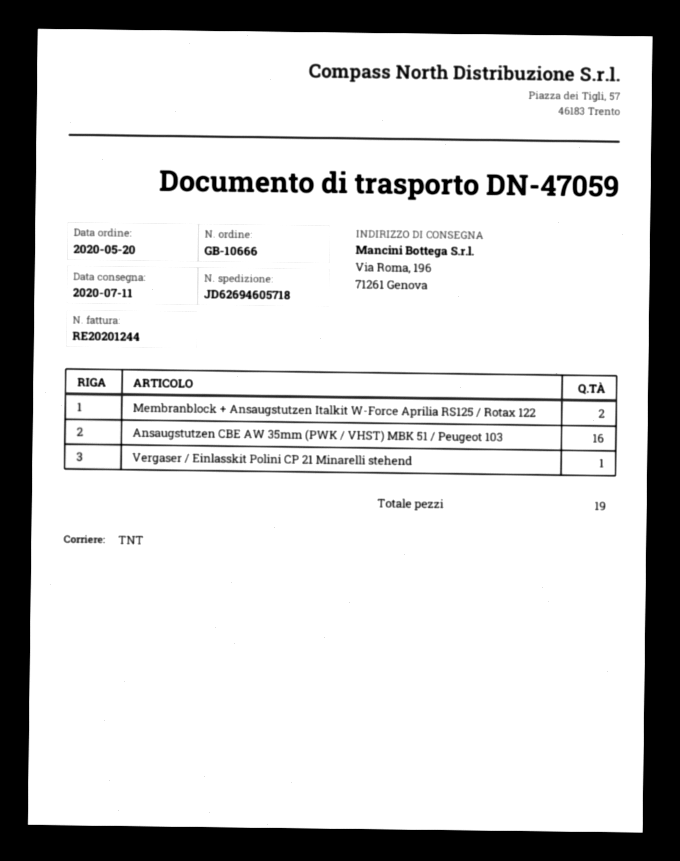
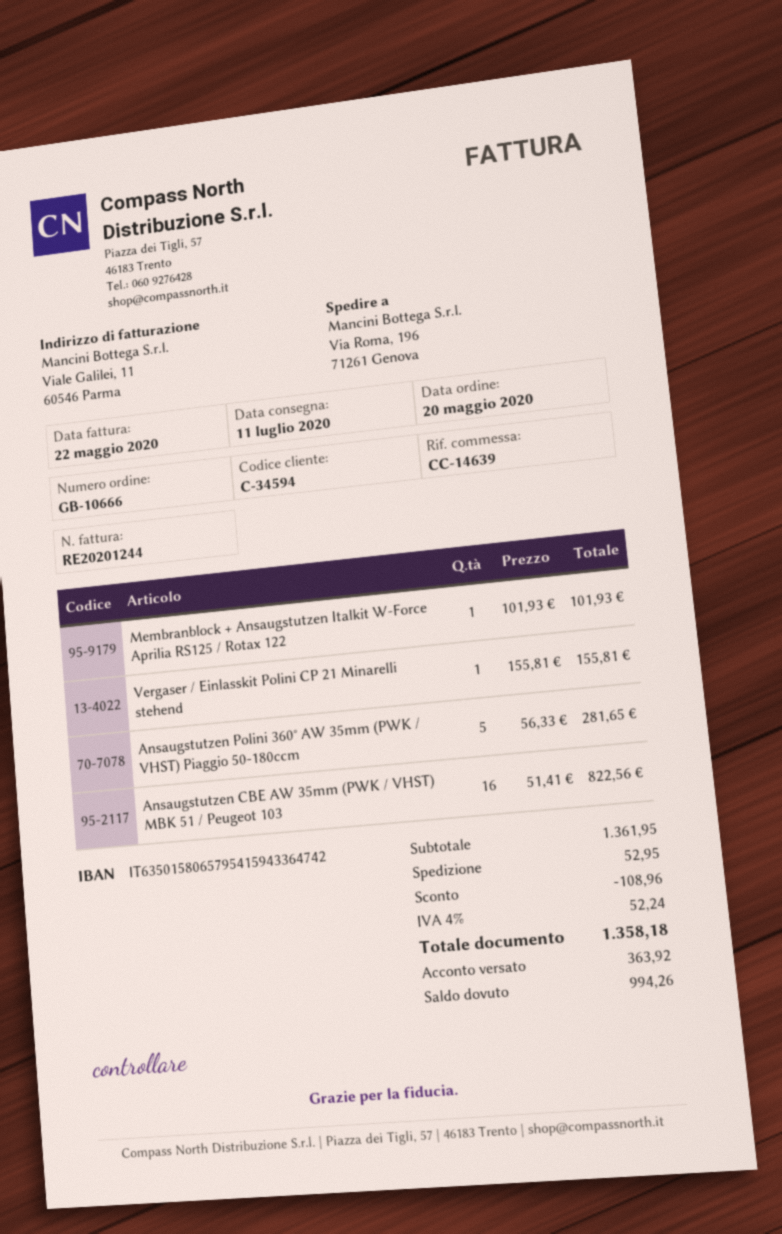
Membranblock + Ansaugstutzen Italkit W-Force Aprilia RS125 / Rotax 122: 2 -> 1
Ansaugstutzen Polini 360° AW 35mm (PWK / VHST) Piaggio 50-180ccm: none -> 5

